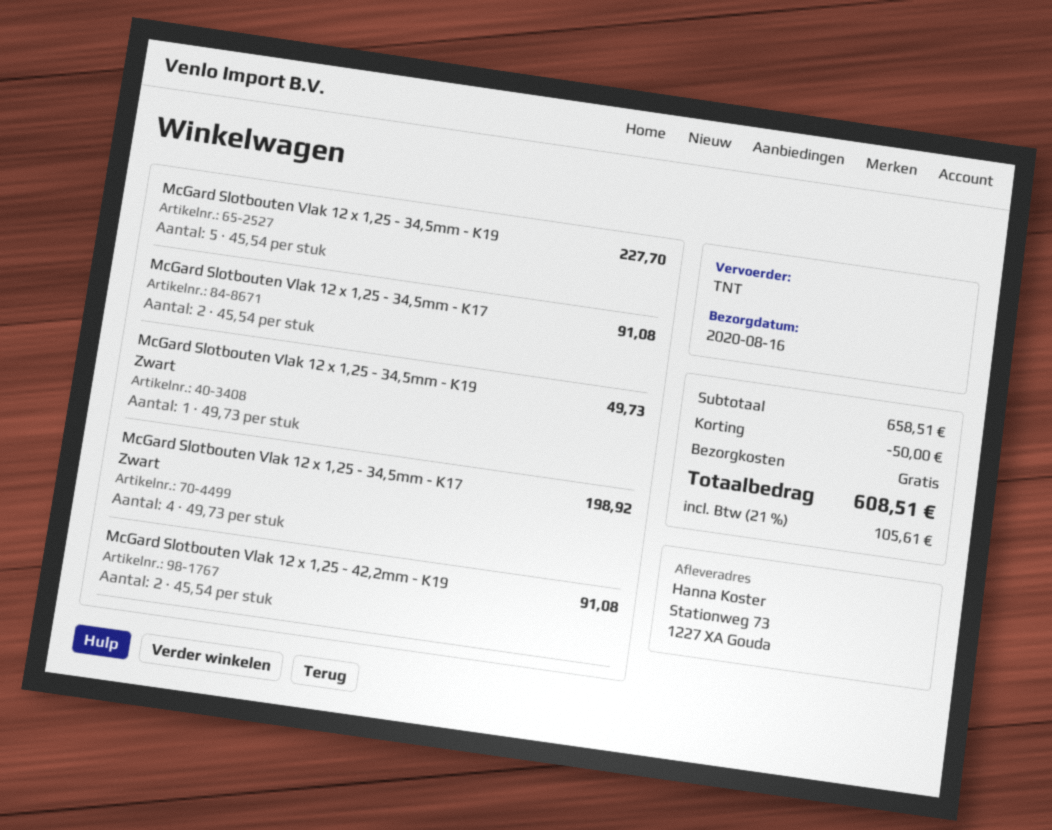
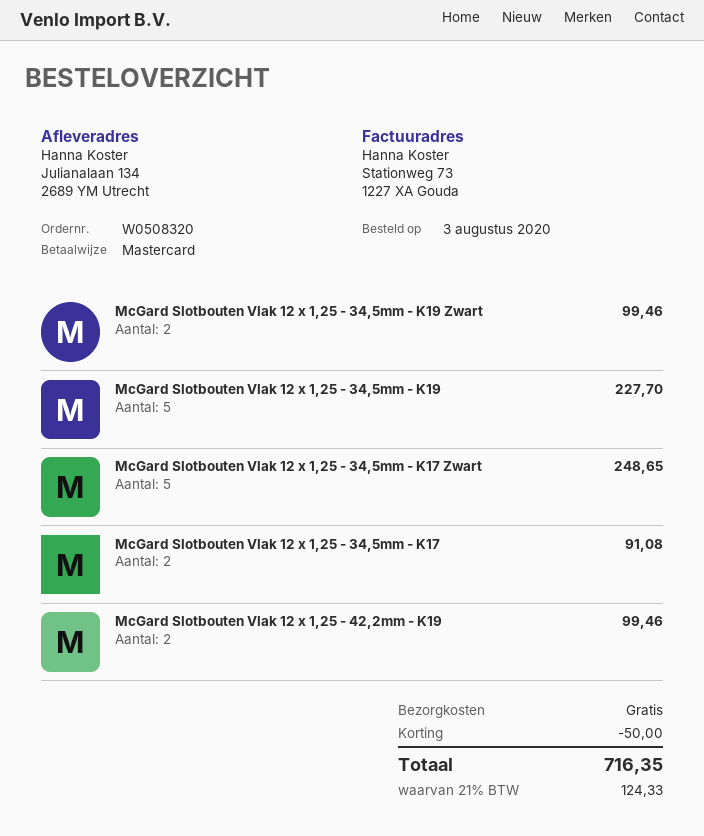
ship to: Stationweg 73, 1227 XA Gouda -> Julianalaan 134, 2689 YM Utrecht
McGard Slotbouten Vlak 12 x 1,25 - 34,5mm - K19 Zwart: 1 for 49.73 -> 2 for 99.46
McGard Slotbouten Vlak 12 x 1,25 - 34,5mm - K17 Zwart: 4 for 198.92 -> 5 for 248.65
McGard Slotbouten Vlak 12 x 1,25 - 42,2mm - K19: 2 for 91.08 -> 2 for 99.46
tax: 21% = 105.61 -> 21% = 124.33
total: 608.51 -> 716.35

